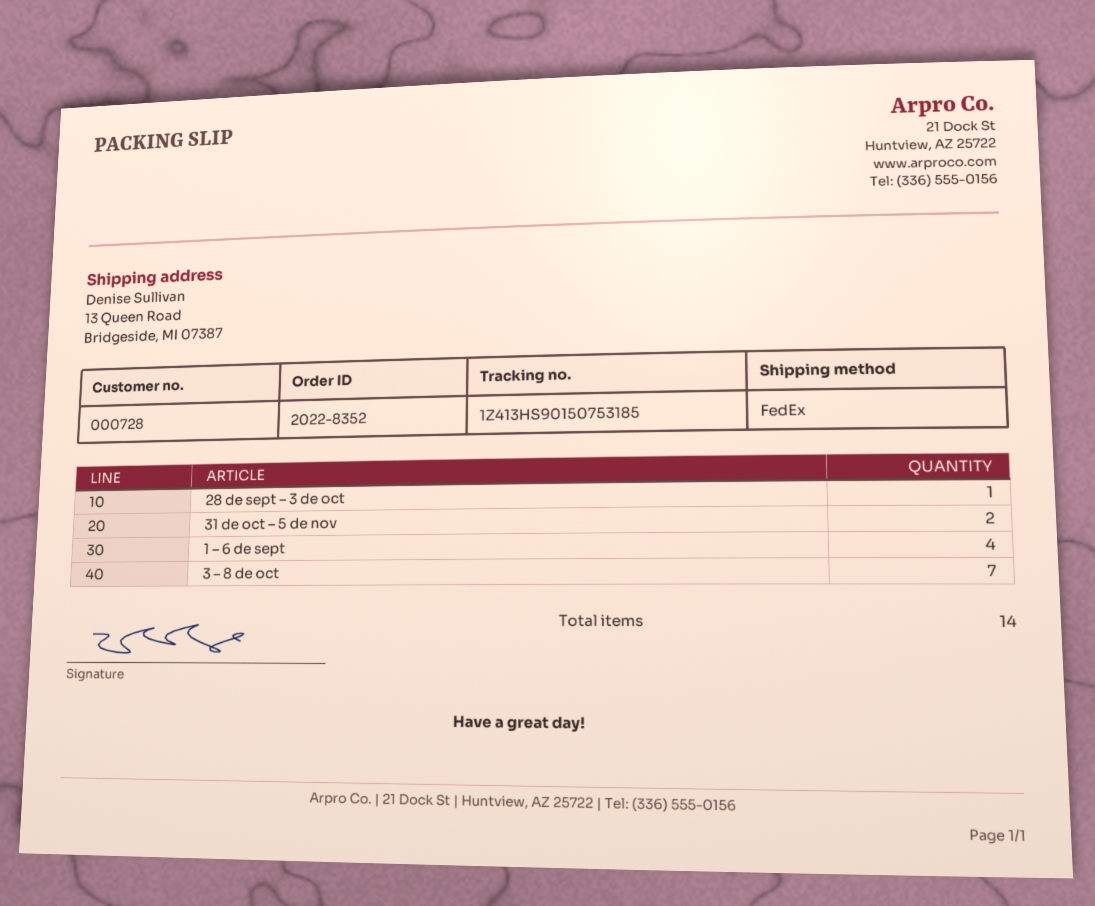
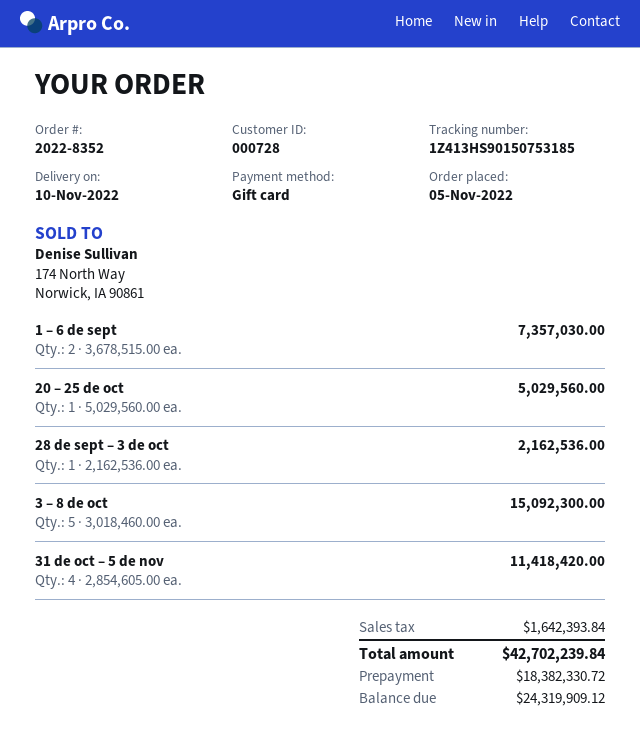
31 de oct – 5 de nov: 2 -> 4
1 – 6 de sept: 4 -> 2
3 – 8 de oct: 7 -> 5
20 – 25 de oct: none -> 1

